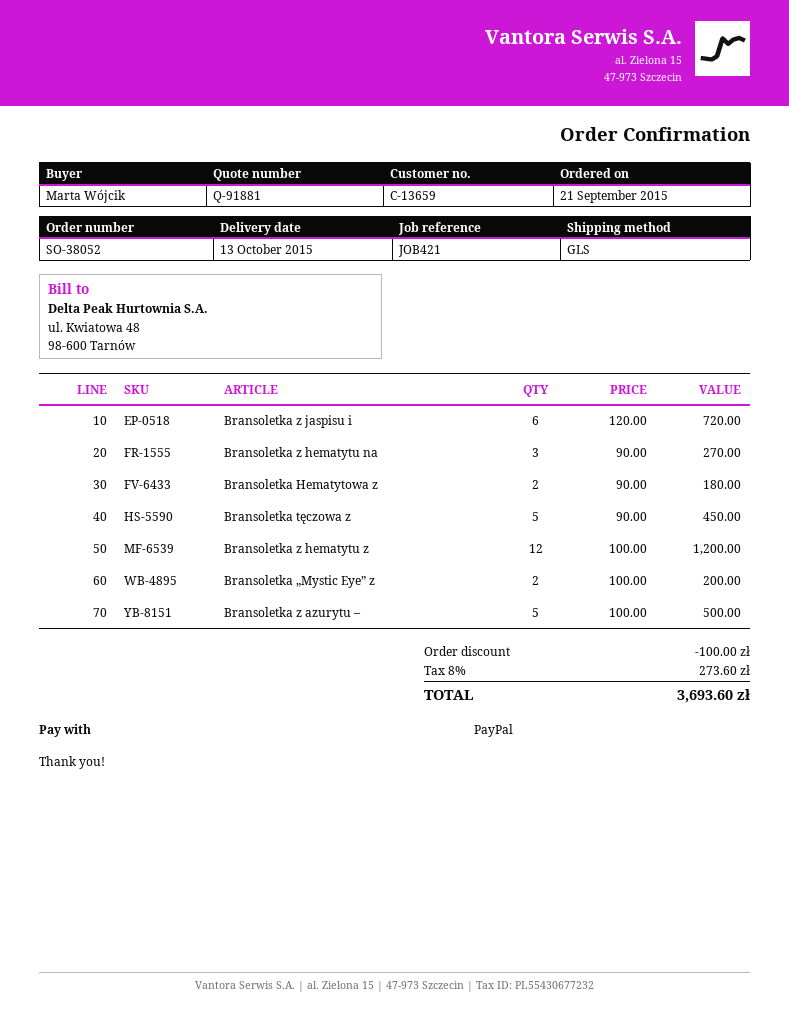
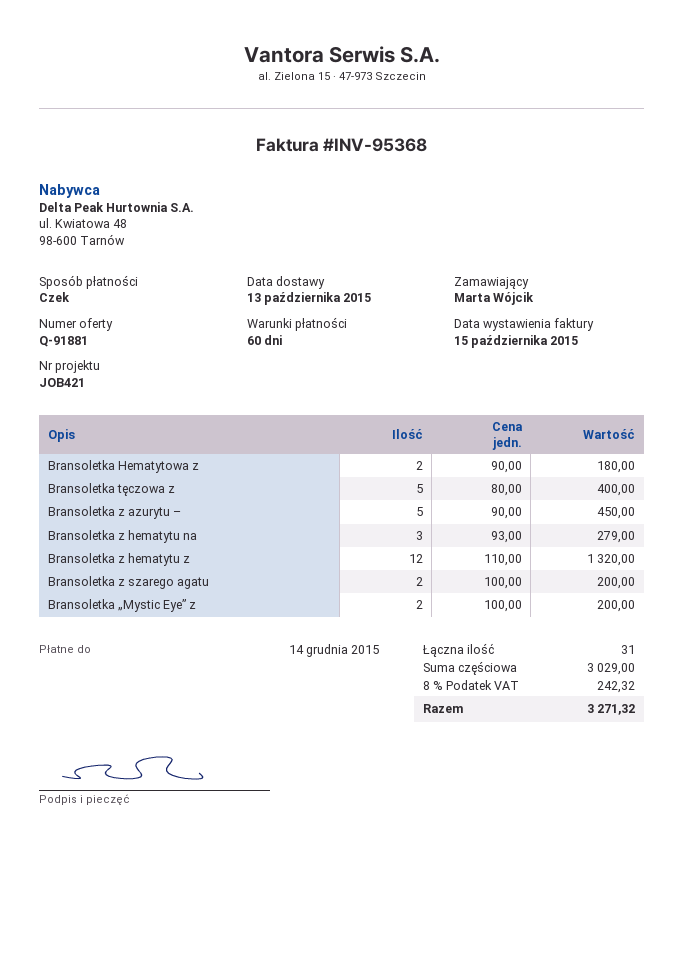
payment method: PayPal -> cheque
Bransoletka z jaspisu i: 6 x 120.00 = 720.00 -> none
Bransoletka z hematytu na: 3 x 90.00 = 270.00 -> 3 x 93.00 = 279.00
Bransoletka tęczowa z: 5 x 90.00 = 450.00 -> 5 x 80.00 = 400.00
Bransoletka z hematytu z: 12 x 100.00 = 1200.00 -> 12 x 110.00 = 1320.00
Bransoletka z azurytu –: 5 x 100.00 = 500.00 -> 5 x 90.00 = 450.00
Bransoletka z szarego agatu: none -> 2 x 100.00 = 200.00
discount: 100.00 -> none
tax: 8% = 273.60 -> 8% = 242.32
total: 3693.60 -> 3271.32

